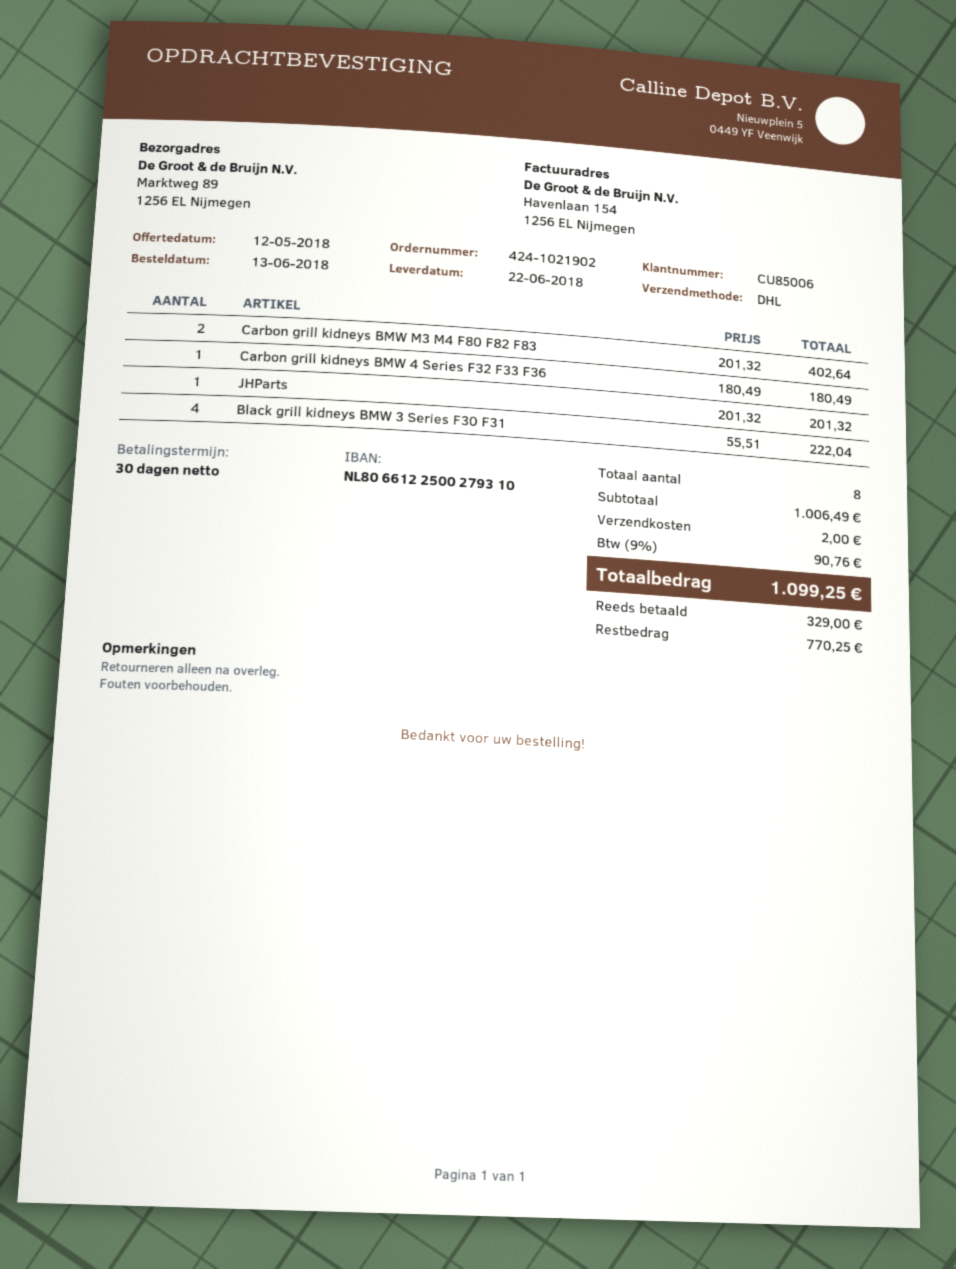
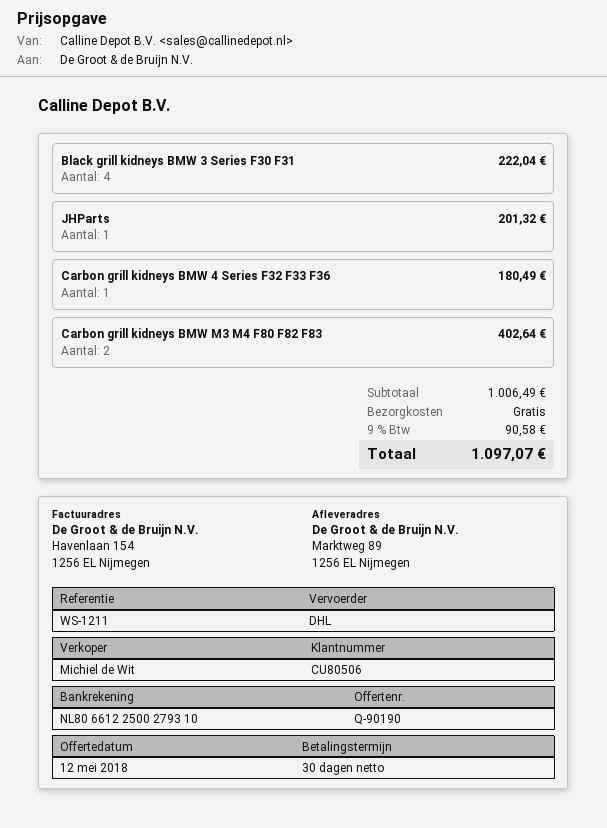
customer number: CU85006 -> CU80506
shipping: 2.00 -> 0.00
tax: 9% = 90.76 -> 9% = 90.58
total: 1099.25 -> 1097.07

